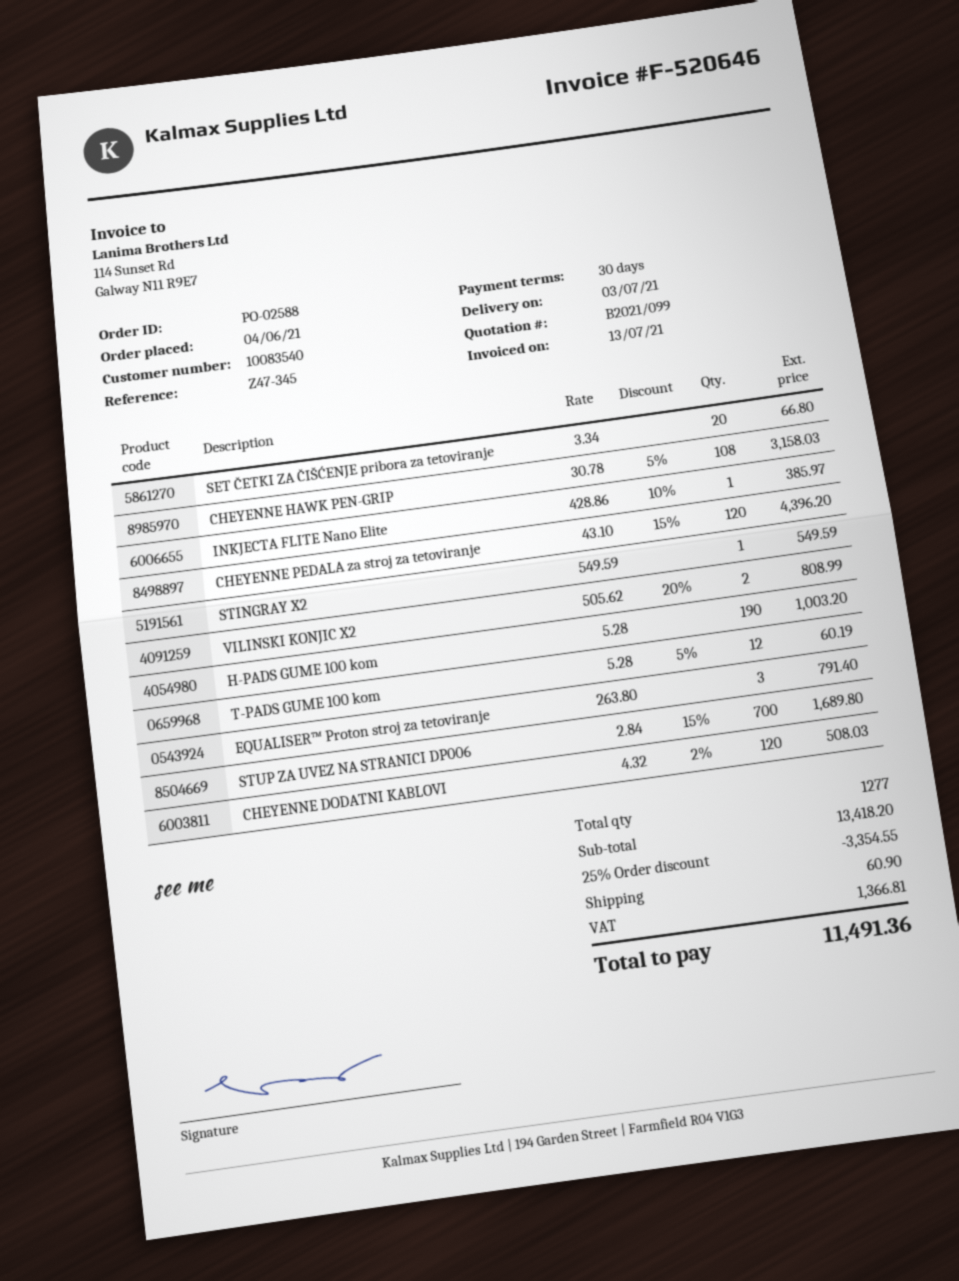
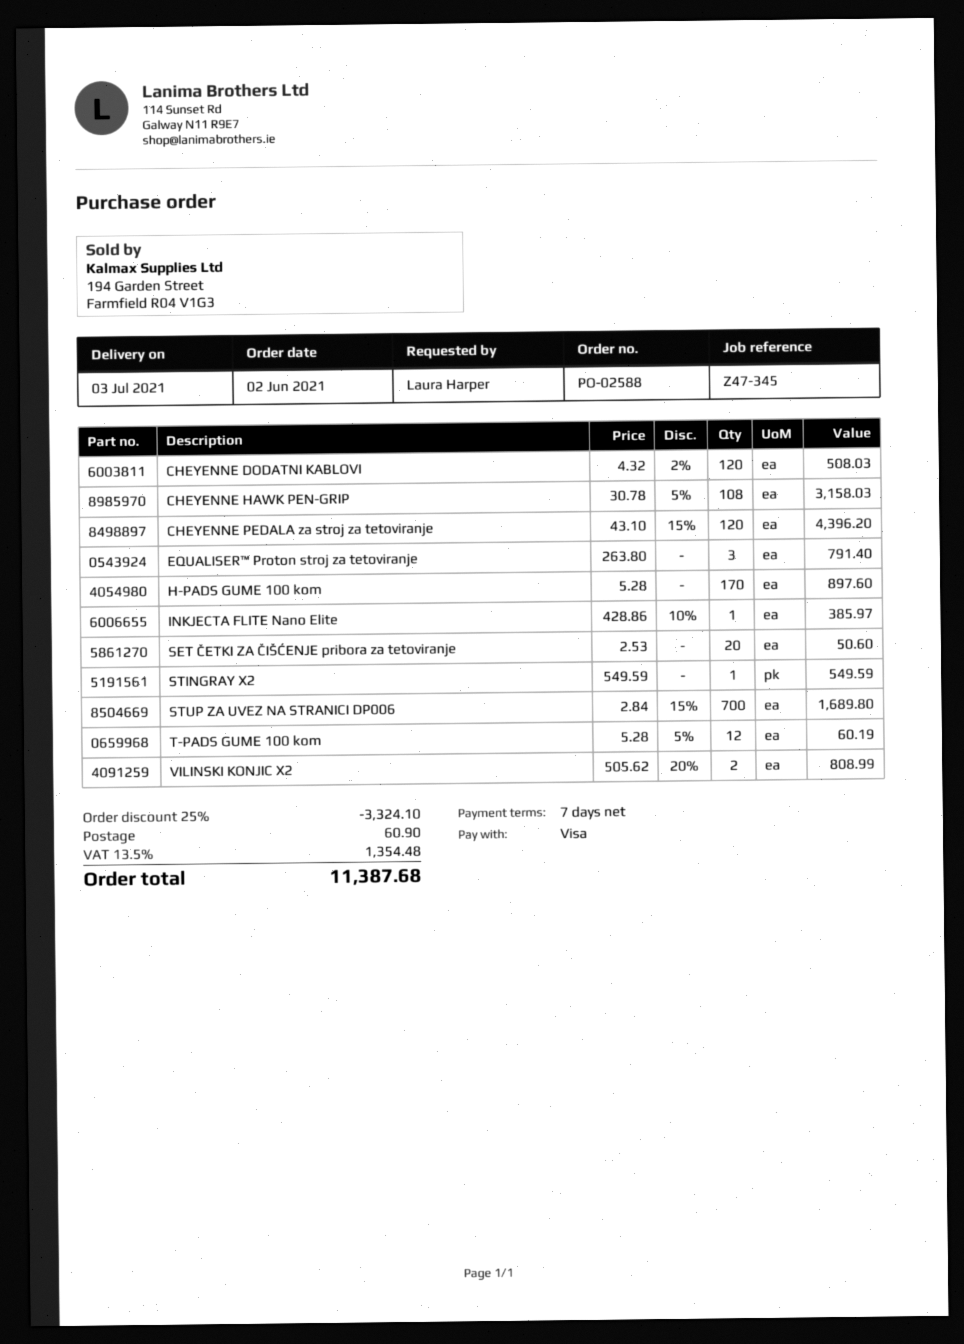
order date: 2021-06-04 -> 2021-06-02
payment terms: 30 days -> 7 days
SET ČETKI ZA ČIŠĆENJE pribora za tetoviranje: 20 x 3.34 = 66.80 -> 20 x 2.53 = 50.60
H-PADS GUME 100 kom: 190 x 5.28 = 1003.20 -> 170 x 5.28 = 897.60
discount: 25% = 3354.55 -> 25% = 3324.10
tax: 1366.81 -> 1354.48
total: 11491.36 -> 11387.68

